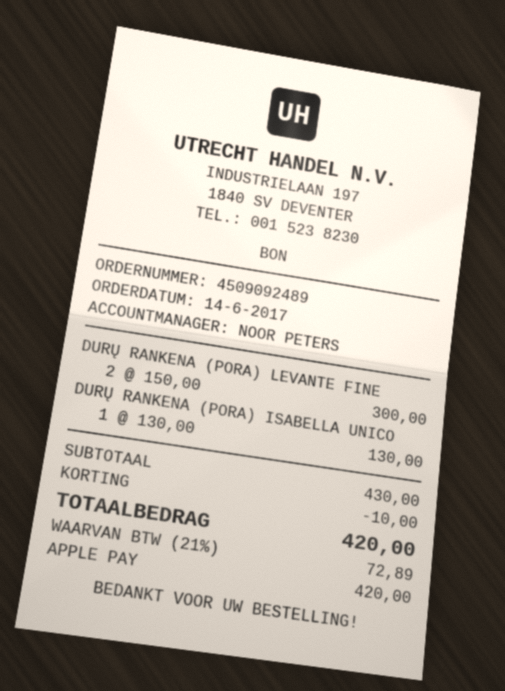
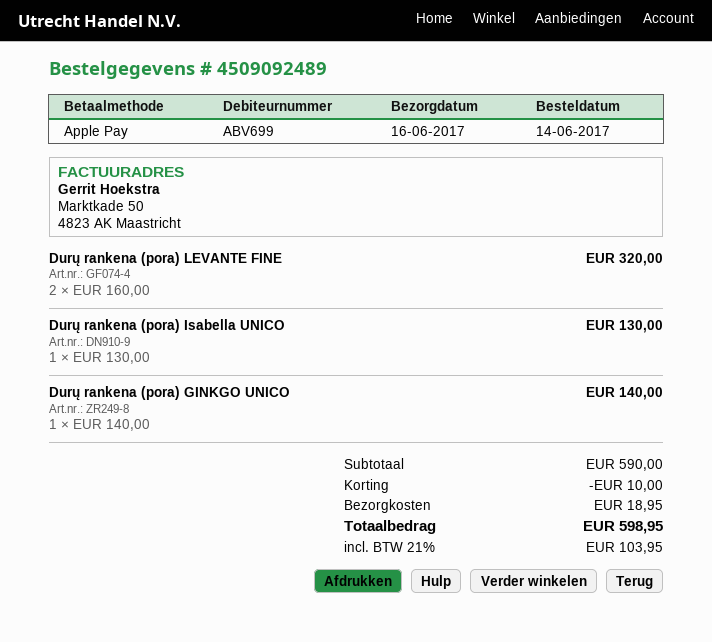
DURŲ RANKENA (PORA) LEVANTE FINE: 2 x 150.00 = 300.00 -> 2 x 160.00 = 320.00
Durų rankena (pora) GINKGO UNICO: none -> 1 x 140.00 = 140.00
subtotal: 430.00 -> 590.00
shipping: none -> 18.95
tax: 21% = 72.89 -> 21% = 103.95
total: 420.00 -> 598.95

